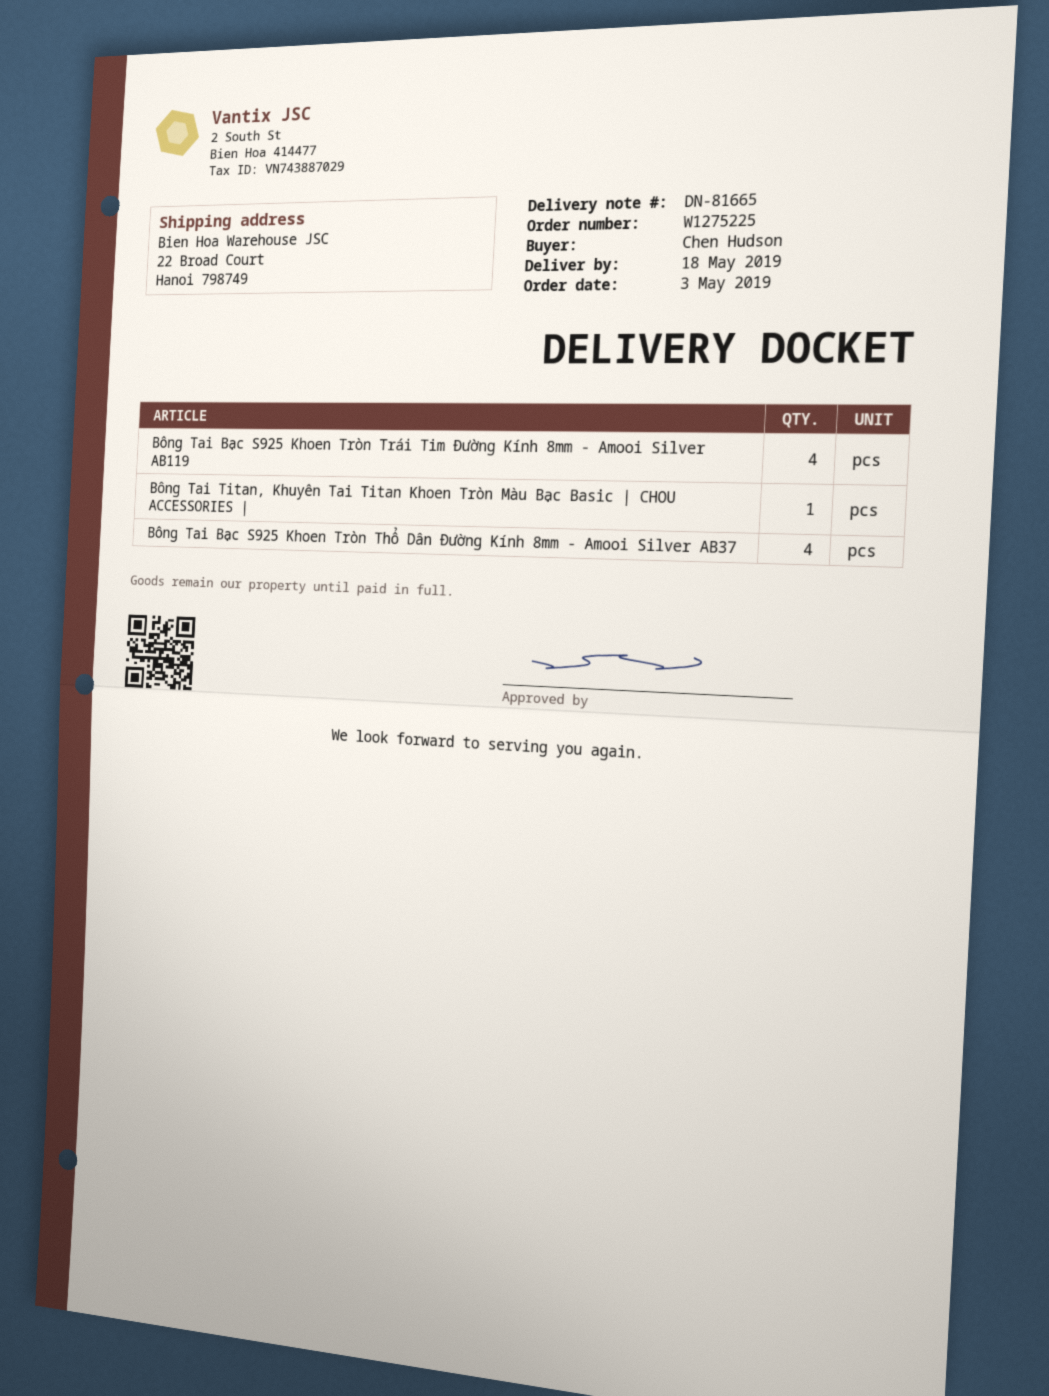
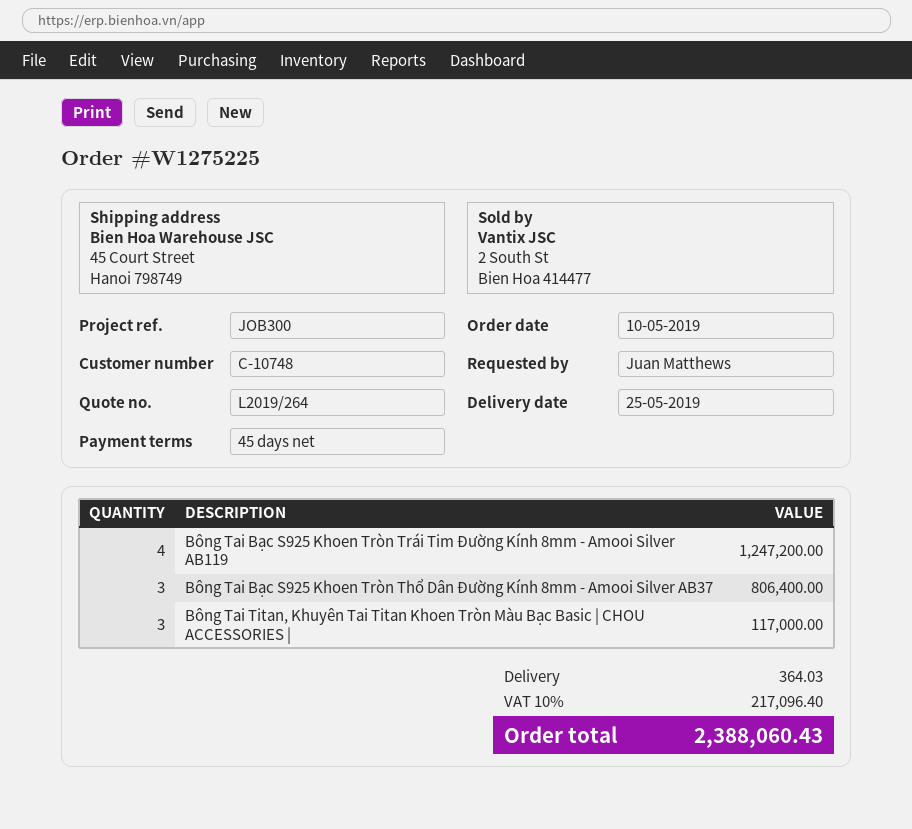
order date: 2019-05-03 -> 2019-05-10
delivery date: 2019-05-18 -> 2019-05-25
ordered by: Chen Hudson -> Juan Matthews
ship to: 22 Broad Court, Hanoi 798749 -> 45 Court Street, Hanoi 798749
Bông Tai Titan, Khuyên Tai Titan Khoen Tròn Màu Bạc Basic | CHOU ACCESSORIES |: 1 -> 3
Bông Tai Bạc S925 Khoen Tròn Thổ Dân Đường Kính 8mm - Amooi Silver AB37: 4 -> 3

